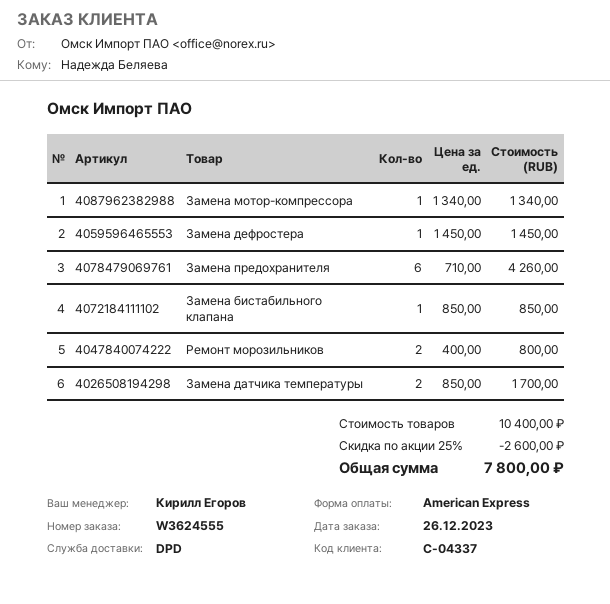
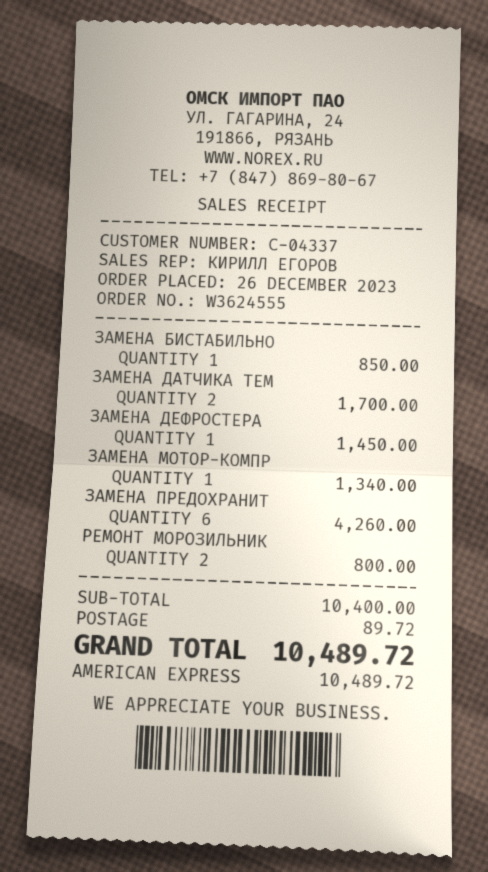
discount: 25% = 2600.00 -> none
shipping: none -> 89.72
total: 7800.00 -> 10489.72

